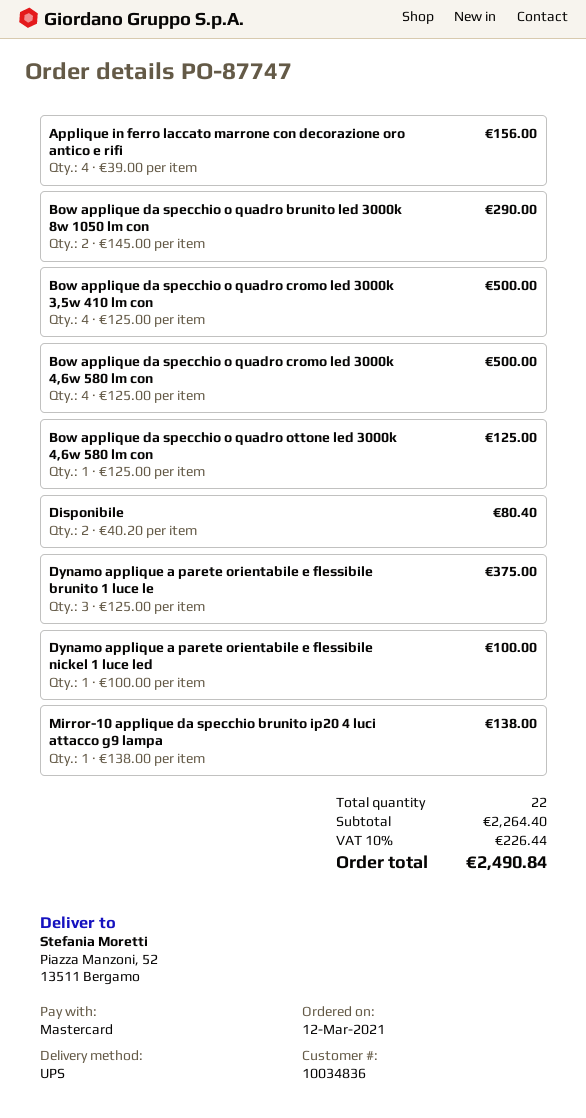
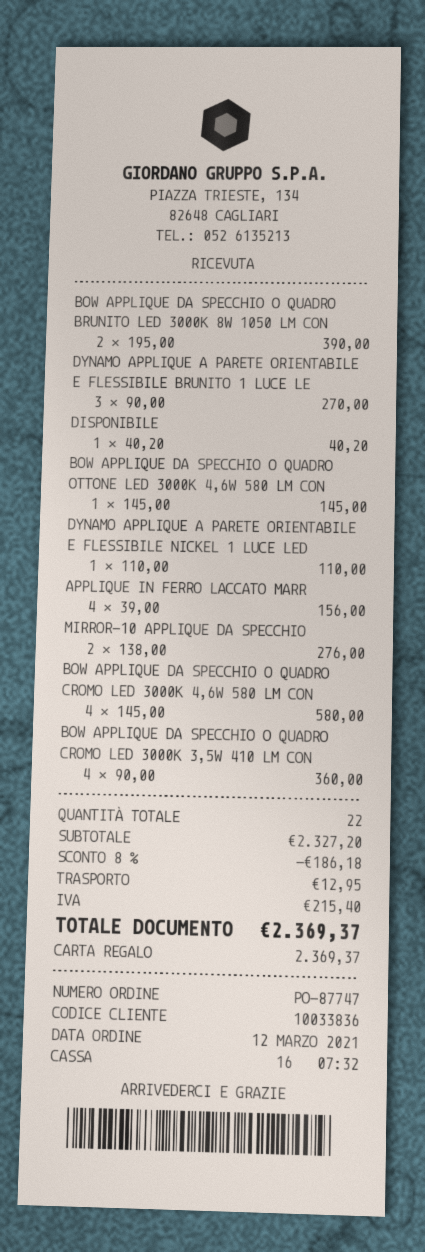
customer number: 10034836 -> 10033836
payment method: Mastercard -> gift card
Bow applique da specchio o quadro brunito led 3000k 8w 1050 lm con: 2 x 145.00 = 290.00 -> 2 x 195.00 = 390.00
Bow applique da specchio o quadro cromo led 3000k 3,5w 410 lm con: 4 x 125.00 = 500.00 -> 4 x 90.00 = 360.00
Bow applique da specchio o quadro cromo led 3000k 4,6w 580 lm con: 4 x 125.00 = 500.00 -> 4 x 145.00 = 580.00
Bow applique da specchio o quadro ottone led 3000k 4,6w 580 lm con: 1 x 125.00 = 125.00 -> 1 x 145.00 = 145.00
Disponibile: 2 x 40.20 = 80.40 -> 1 x 40.20 = 40.20
Dynamo applique a parete orientabile e flessibile brunito 1 luce le: 3 x 125.00 = 375.00 -> 3 x 90.00 = 270.00
Dynamo applique a parete orientabile e flessibile nickel 1 luce led: 1 x 100.00 = 100.00 -> 1 x 110.00 = 110.00
Mirror-10 applique da specchio brunito ip20 4 luci attacco g9 lampa: 1 x 138.00 = 138.00 -> 2 x 138.00 = 276.00
subtotal: 2264.40 -> 2327.20
discount: none -> 8% = 186.18
shipping: none -> 12.95
tax: 226.44 -> 215.40
total: 2490.84 -> 2369.37

